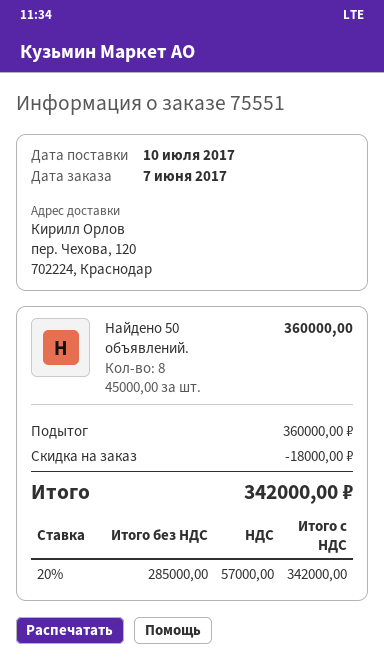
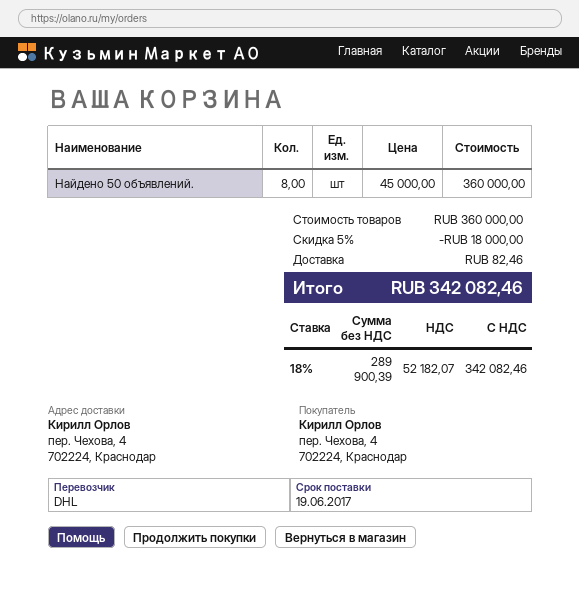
delivery date: 2017-07-10 -> 2017-06-19
ship to: пер. Чехова, 120, 702224, Краснодар -> пер. Чехова, 4, 702224, Краснодар
shipping: none -> 82.46
net: 285000.00 -> 289900.39
tax: 20% = 57000.00 -> 18% = 52182.07
total: 342000.00 -> 342082.46

